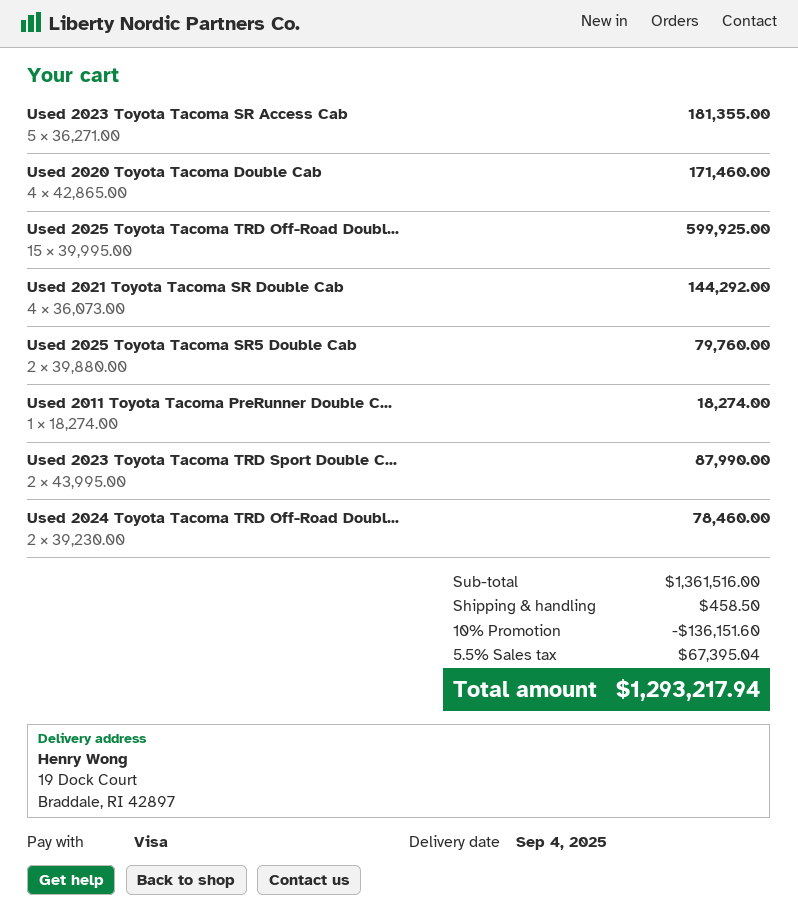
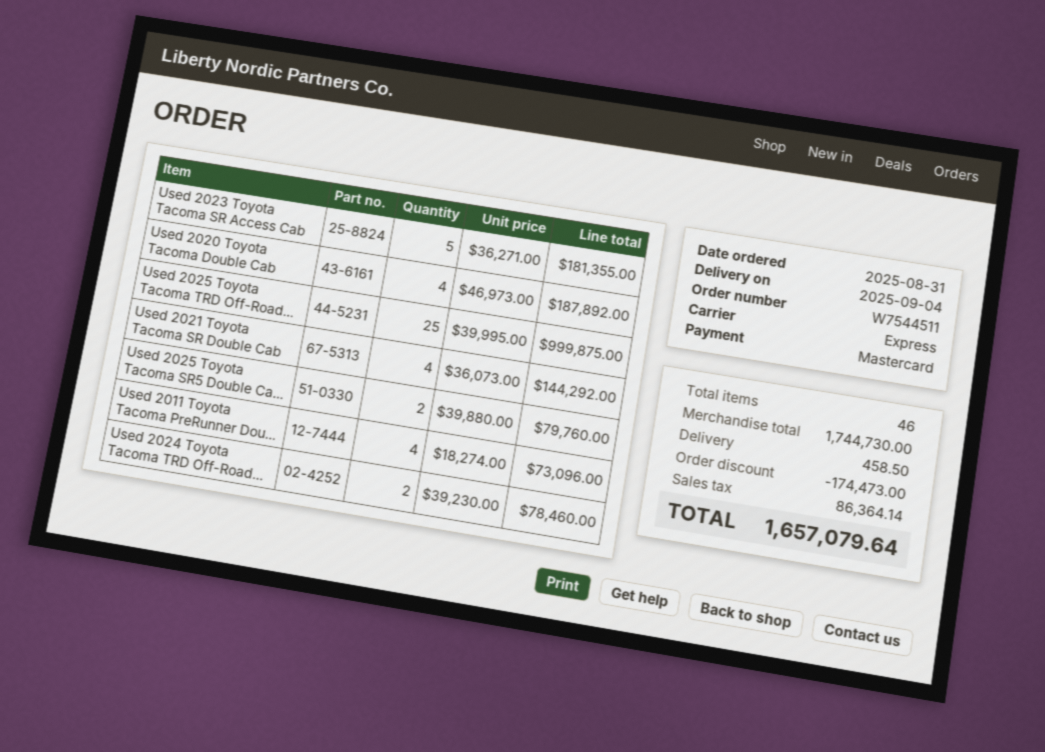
payment method: Visa -> Mastercard
Used 2020 Toyota Tacoma Double Cab: 4 x 42865.00 = 171460.00 -> 4 x 46973.00 = 187892.00
Used 2025 Toyota Tacoma TRD Off-Road Doubl...: 15 x 39995.00 = 599925.00 -> 25 x 39995.00 = 999875.00
Used 2011 Toyota Tacoma PreRunner Double C...: 1 x 18274.00 = 18274.00 -> 4 x 18274.00 = 73096.00
Used 2023 Toyota Tacoma TRD Sport Double C...: 2 x 43995.00 = 87990.00 -> none
subtotal: 1361516.00 -> 1744730.00
discount: 136151.60 -> 174473.00
tax: 67395.04 -> 86364.14
total: 1293217.94 -> 1657079.64

